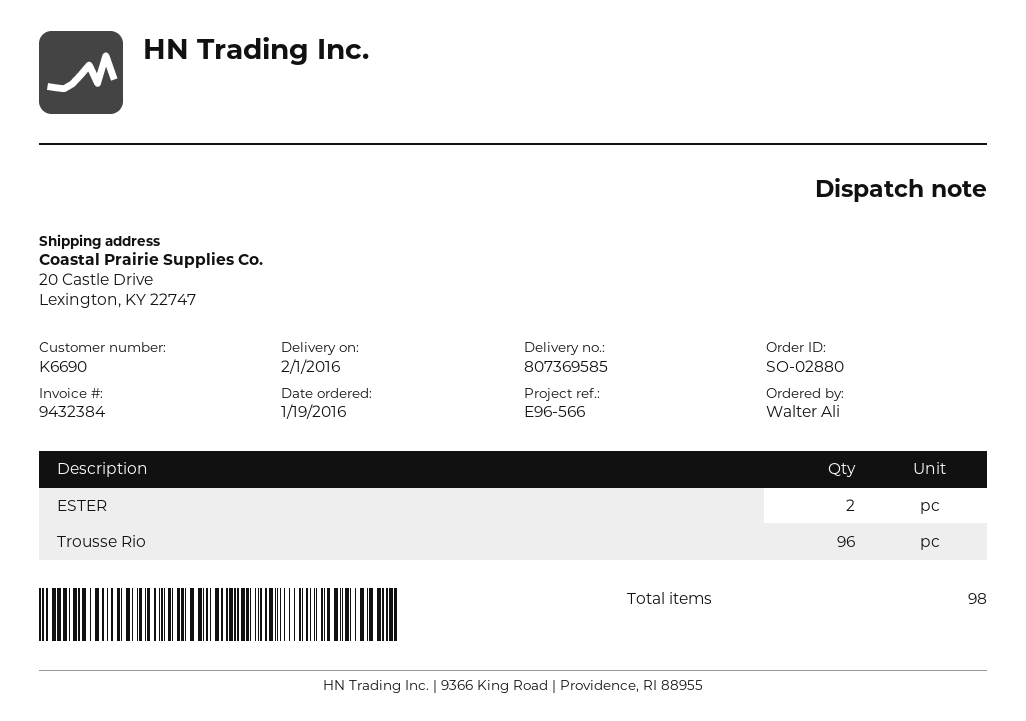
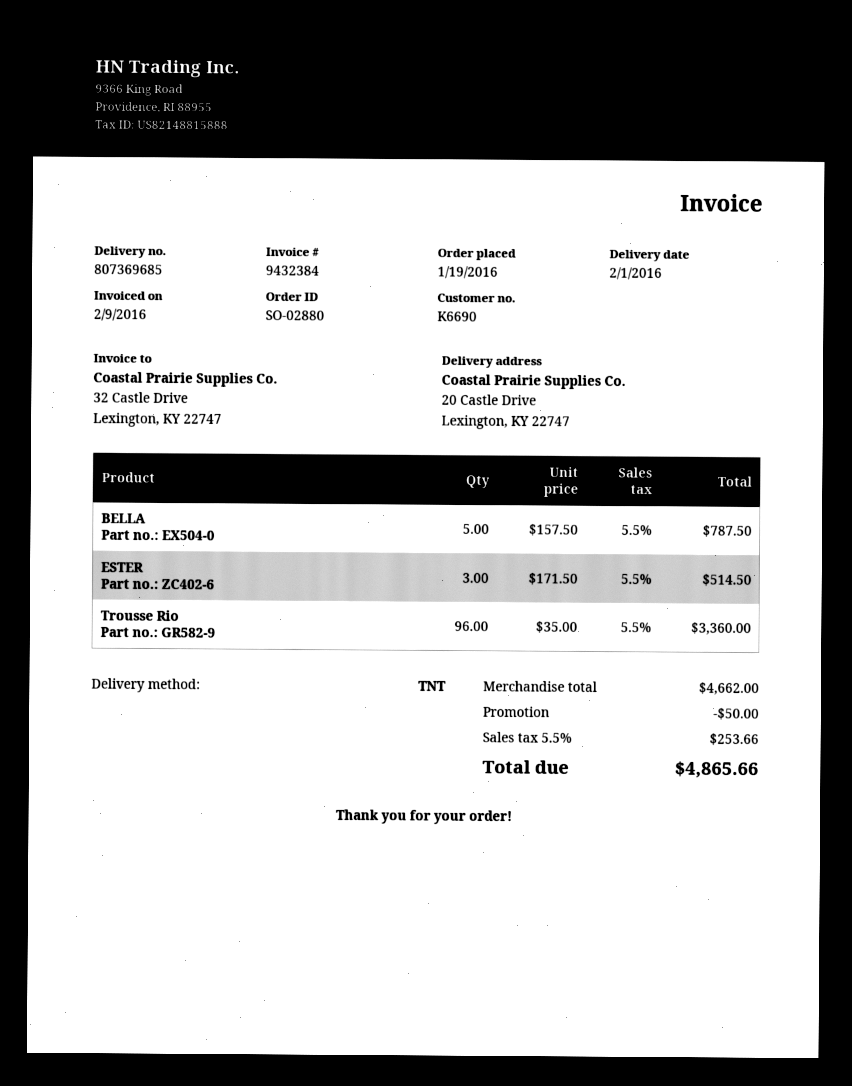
delivery note number: 807369585 -> 807369685
ESTER: 2 -> 3
BELLA: none -> 5

